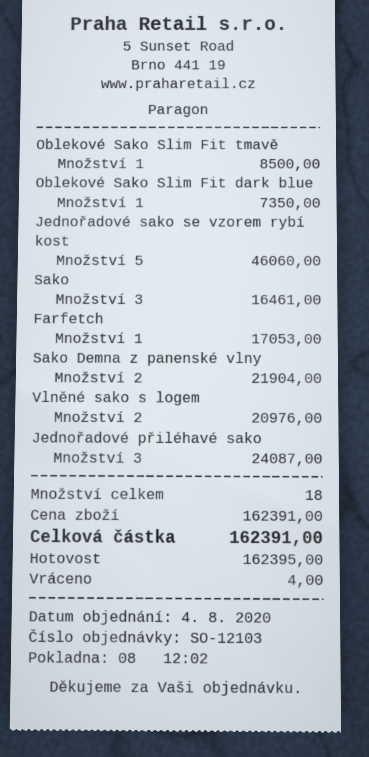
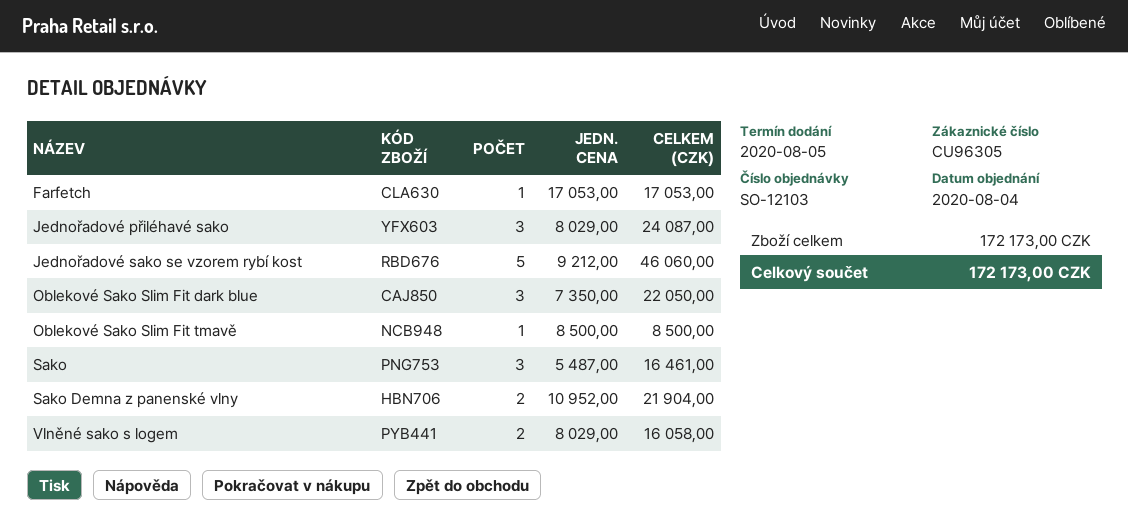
Oblekové Sako Slim Fit dark blue: 1 for 7350.00 -> 3 for 22050.00
Vlněné sako s logem: 2 for 20976.00 -> 2 for 16058.00
subtotal: 162391.00 -> 172173.00
total: 162391.00 -> 172173.00

